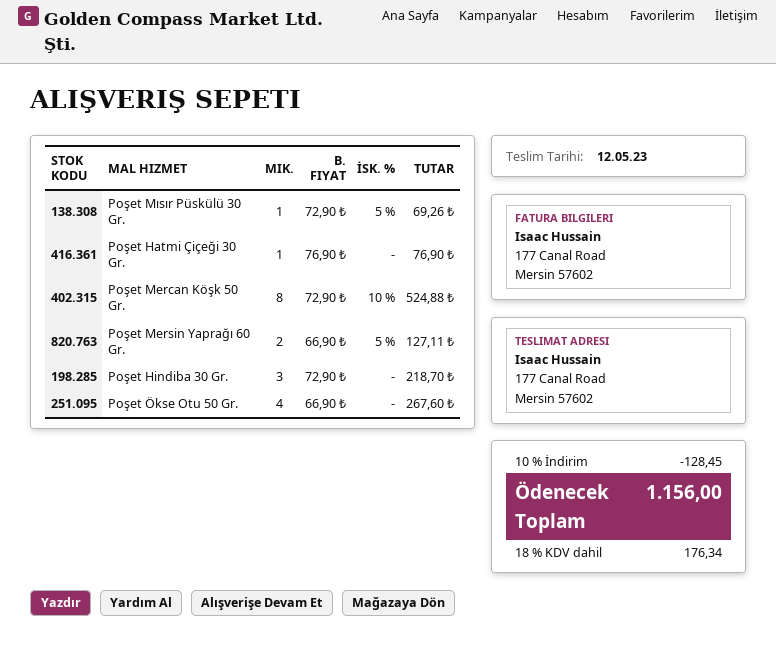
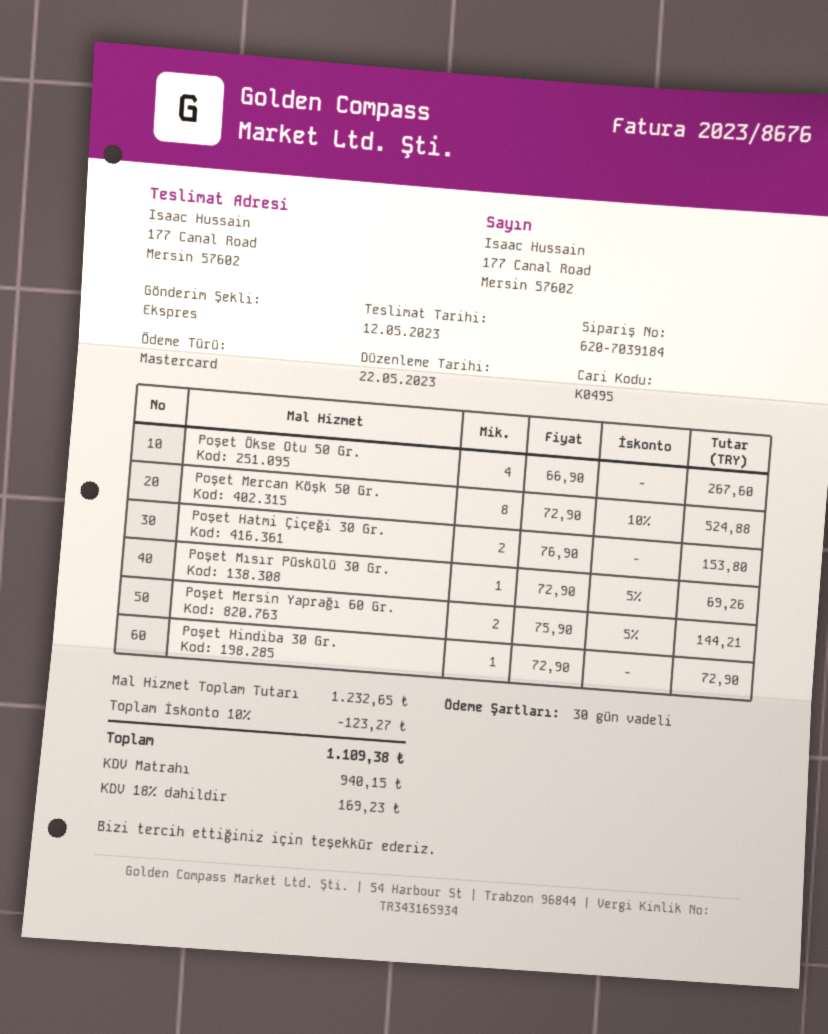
Poşet Hatmi Çiçeği 30 Gr.: 1 x 76.90 = 76.90 -> 2 x 76.90 = 153.80
Poşet Mersin Yaprağı 60 Gr.: 2 x 66.90 - 5% = 127.11 -> 2 x 75.90 - 5% = 144.21
Poşet Hindiba 30 Gr.: 3 x 72.90 = 218.70 -> 1 x 72.90 = 72.90
discount: 10% = 128.45 -> 10% = 123.27
tax: 18% = 176.34 -> 18% = 169.23
total: 1156.00 -> 1109.38

